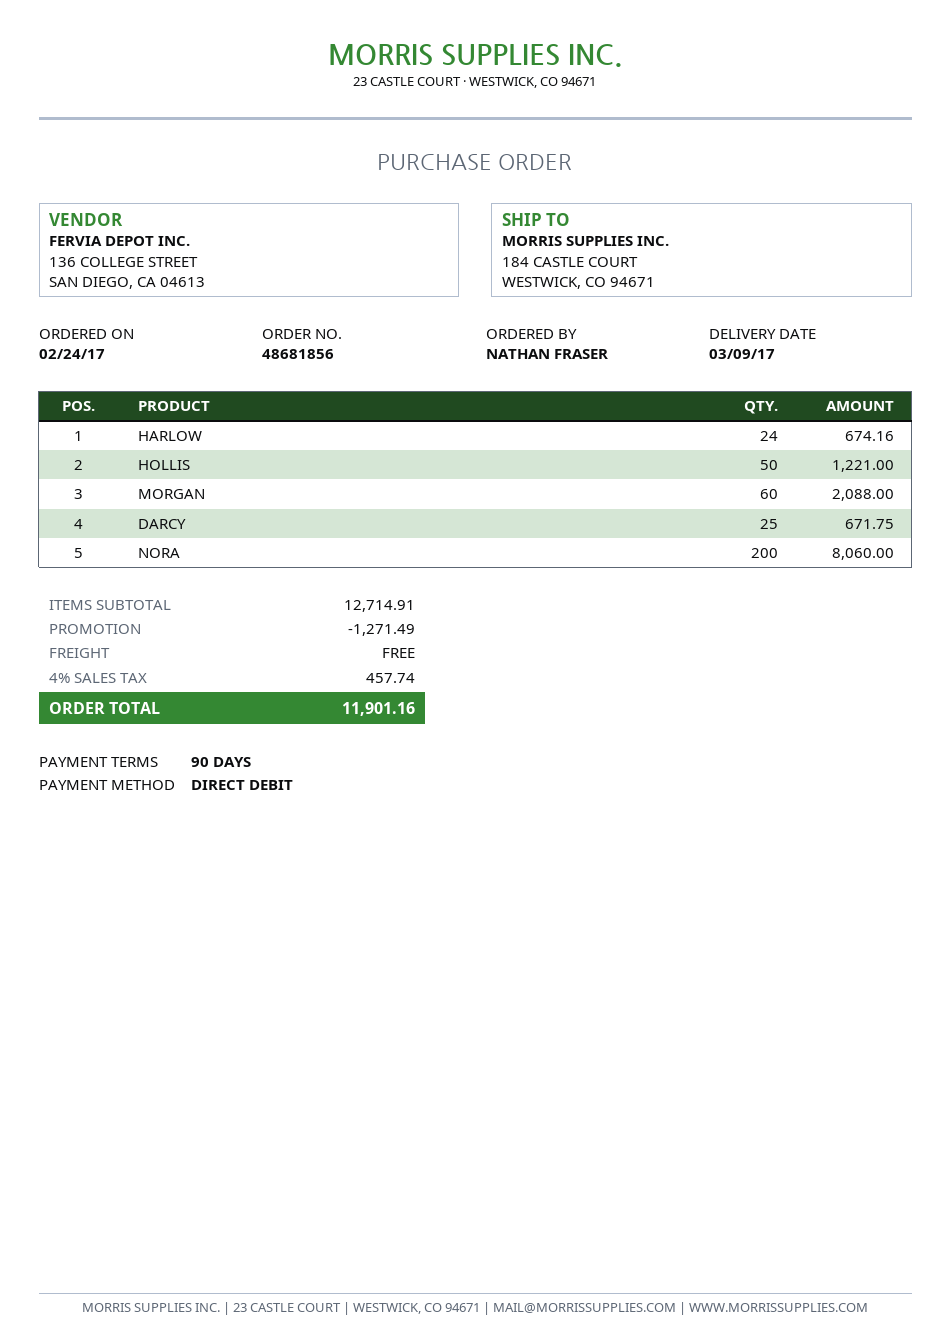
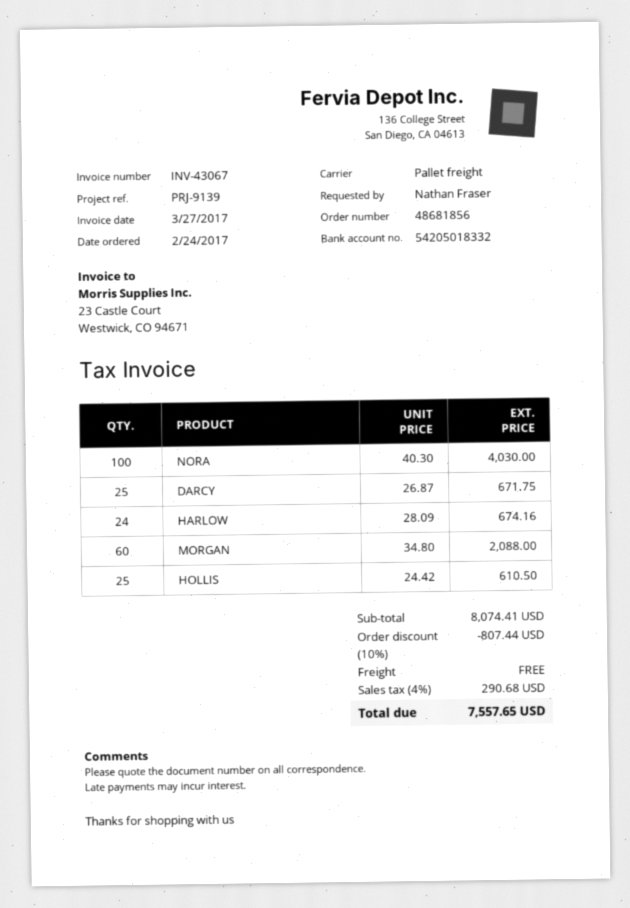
HOLLIS: 50 for 1221.00 -> 25 for 610.50
NORA: 200 for 8060.00 -> 100 for 4030.00
subtotal: 12714.91 -> 8074.41
discount: 1271.49 -> 807.44
tax: 4% = 457.74 -> 4% = 290.68
total: 11901.16 -> 7557.65

